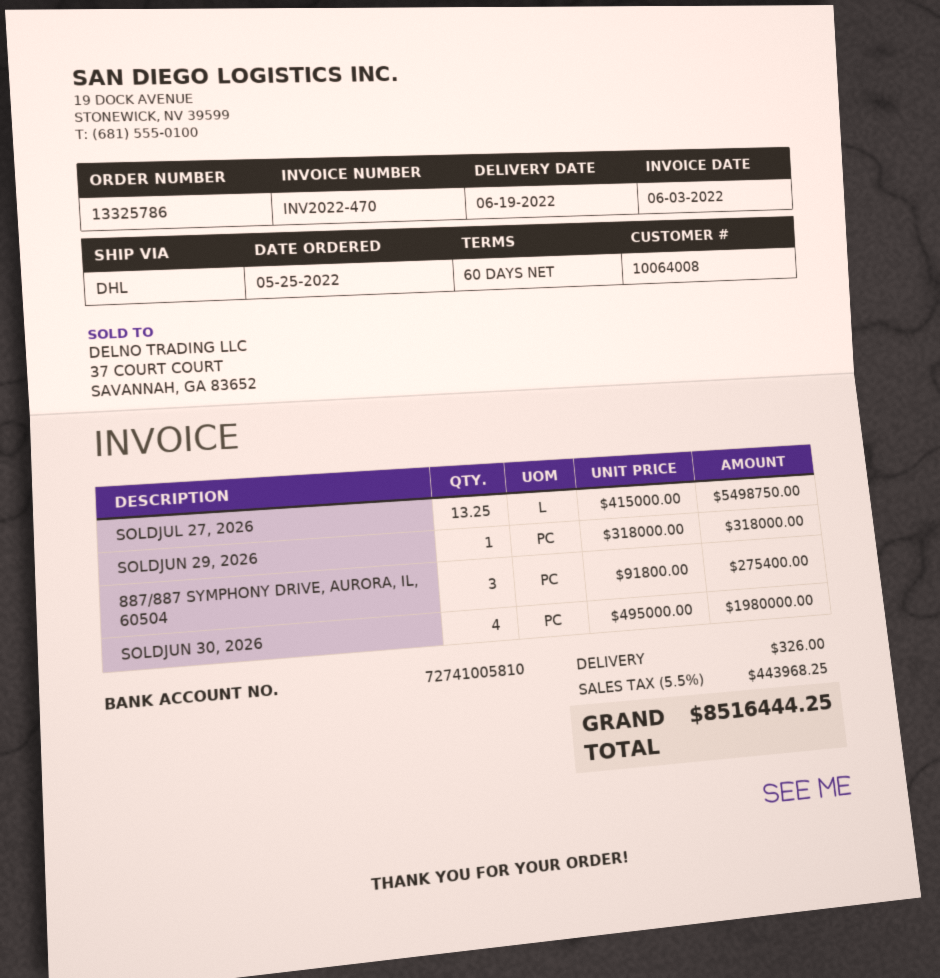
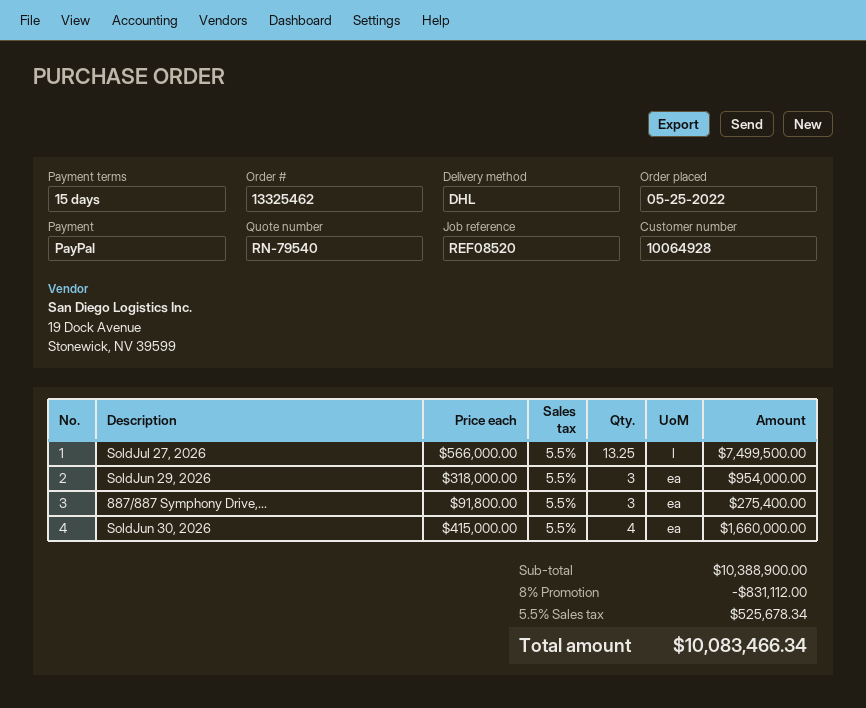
order number: 13325786 -> 13325462
payment terms: 60 days -> 15 days
customer number: 10064008 -> 10064928
SOLDJUL 27, 2026: 13.25 x 415000.00 = 5498750.00 -> 13.25 x 566000.00 = 7499500.00
SOLDJUN 29, 2026: 1 x 318000.00 = 318000.00 -> 3 x 318000.00 = 954000.00
SOLDJUN 30, 2026: 4 x 495000.00 = 1980000.00 -> 4 x 415000.00 = 1660000.00
discount: none -> 8% = 831112.00
shipping: 326.00 -> none
tax: 5.5% = 443968.25 -> 5.5% = 525678.34
total: 8516444.25 -> 10083466.34

